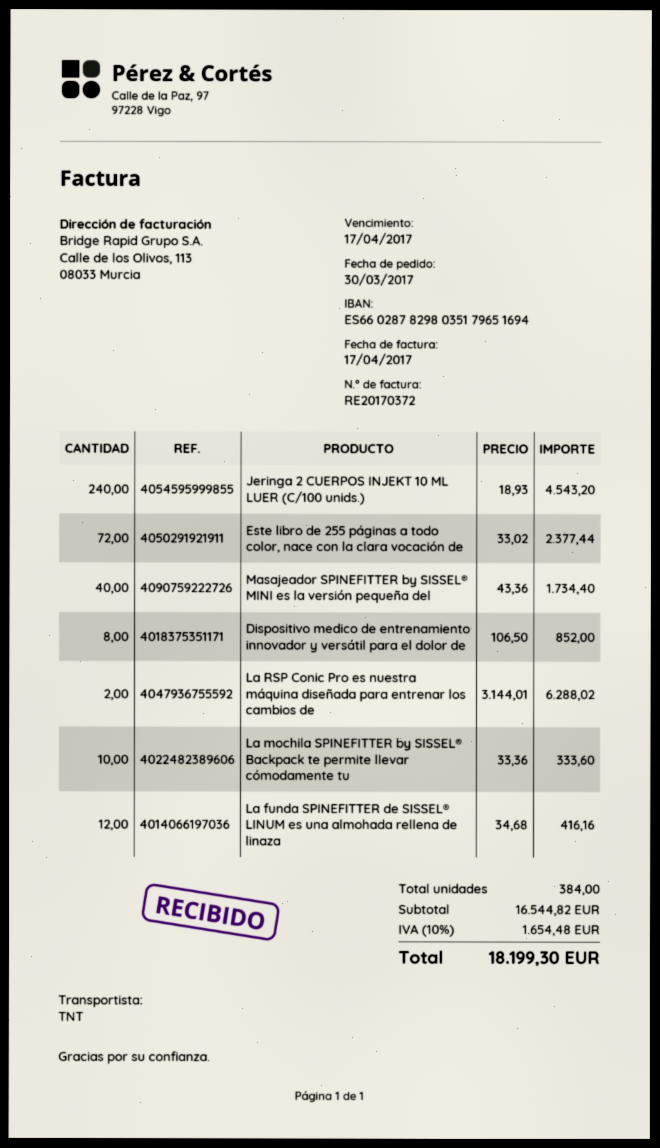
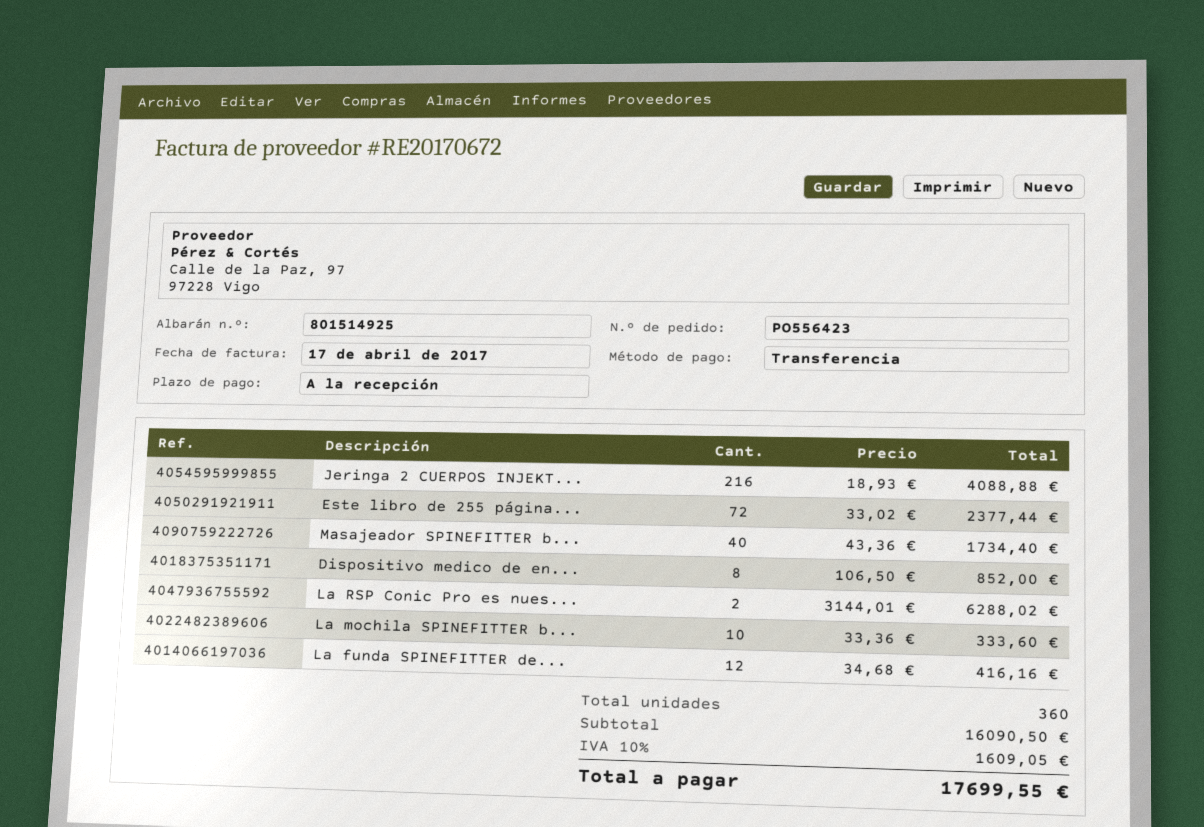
invoice number: RE20170372 -> RE20170672
Jeringa 2 CUERPOS INJEKT 10 ML LUER (C/100 unids.): 240 x 18.93 = 4543.20 -> 216 x 18.93 = 4088.88
total quantity: 384 -> 360
subtotal: 16544.82 -> 16090.50
tax: 10% = 1654.48 -> 10% = 1609.05
total: 18199.30 -> 17699.55

